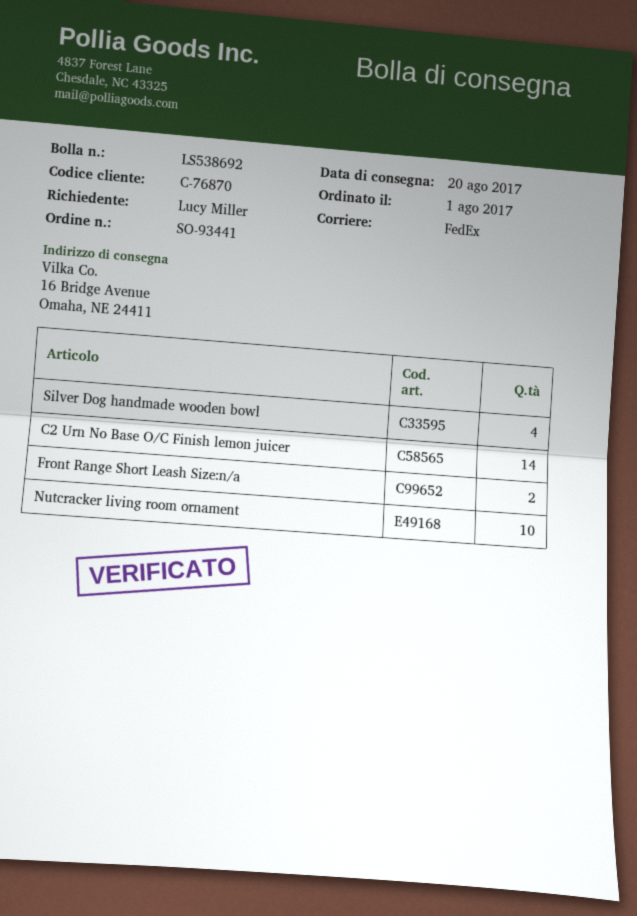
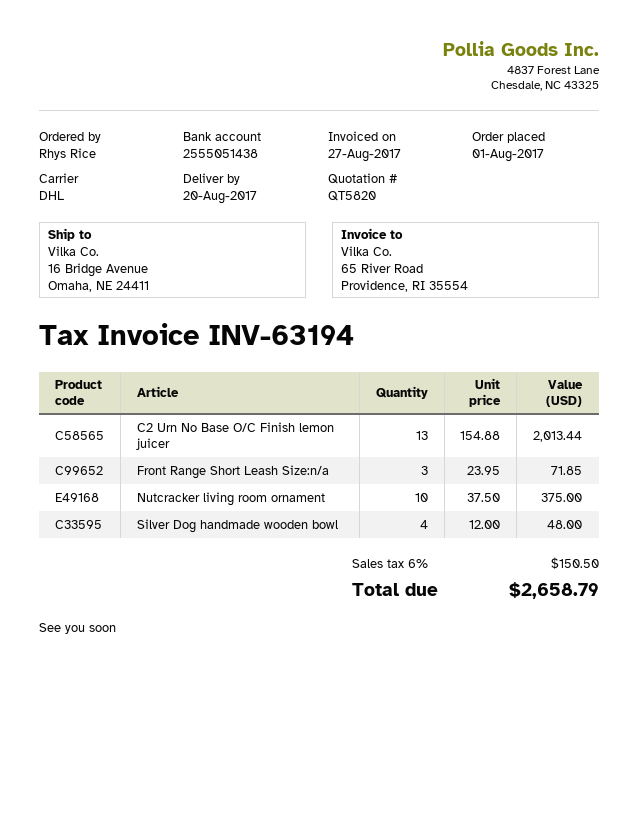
ordered by: Lucy Miller -> Rhys Rice
shipping method: FedEx -> DHL
C2 Urn No Base O/C Finish lemon juicer: 14 -> 13
Front Range Short Leash Size:n/a: 2 -> 3

